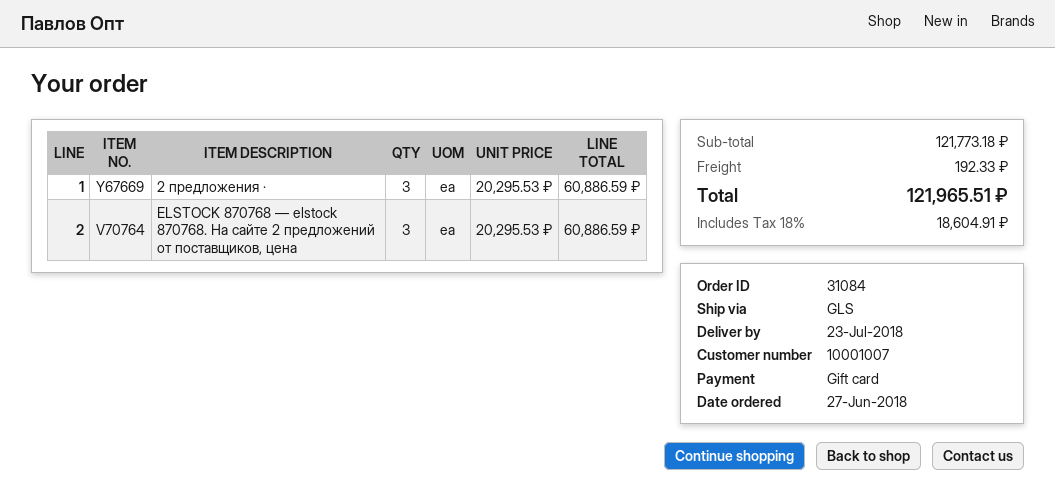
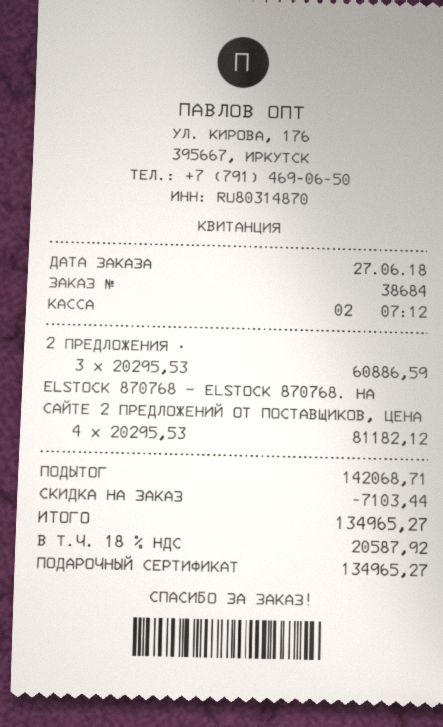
order number: 31084 -> 38684
ELSTOCK 870768 — elstock 870768. На сайте 2 предложений от поставщиков, цена: 3 x 20295.53 = 60886.59 -> 4 x 20295.53 = 81182.12
subtotal: 121773.18 -> 142068.71
discount: none -> 7103.44
shipping: 192.33 -> none
tax: 18% = 18604.91 -> 18% = 20587.92
total: 121965.51 -> 134965.27

